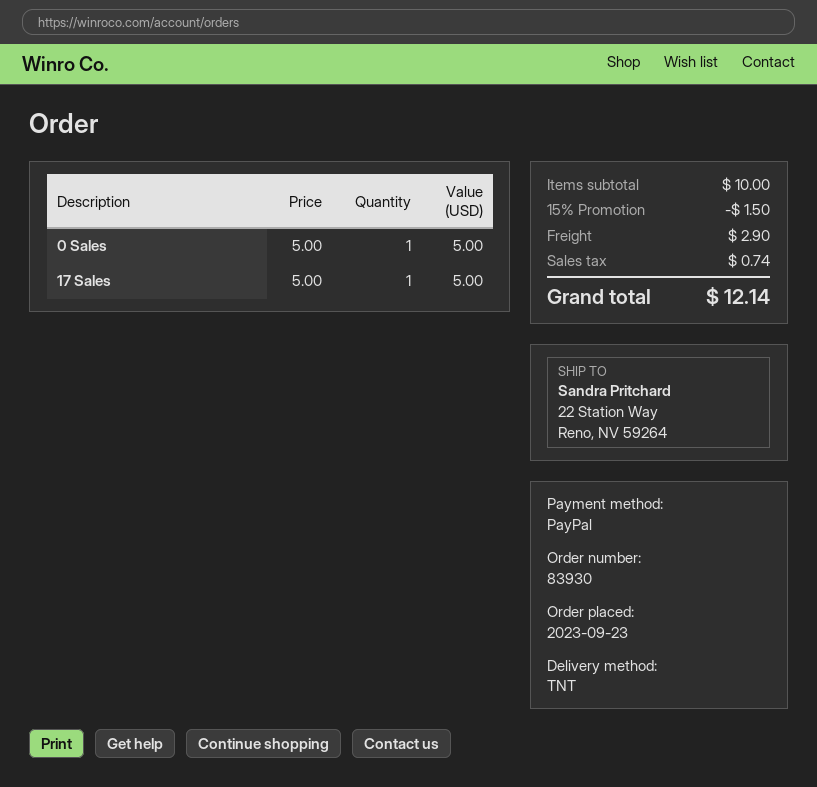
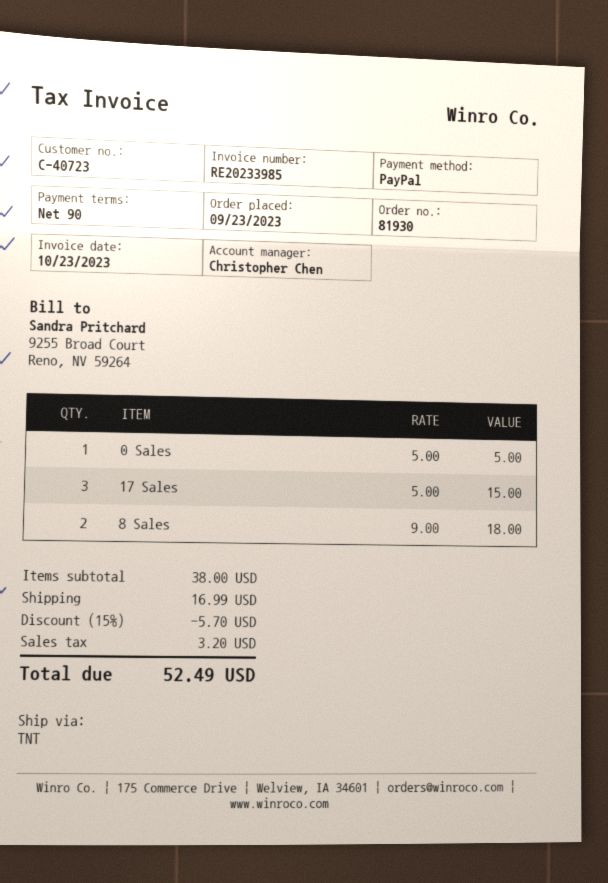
order number: 83930 -> 81930
17 Sales: 1 x 5.00 = 5.00 -> 3 x 5.00 = 15.00
8 Sales: none -> 2 x 9.00 = 18.00
subtotal: 10.00 -> 38.00
discount: 15% = 1.50 -> 15% = 5.70
shipping: 2.90 -> 16.99
tax: 0.74 -> 3.20
total: 12.14 -> 52.49

